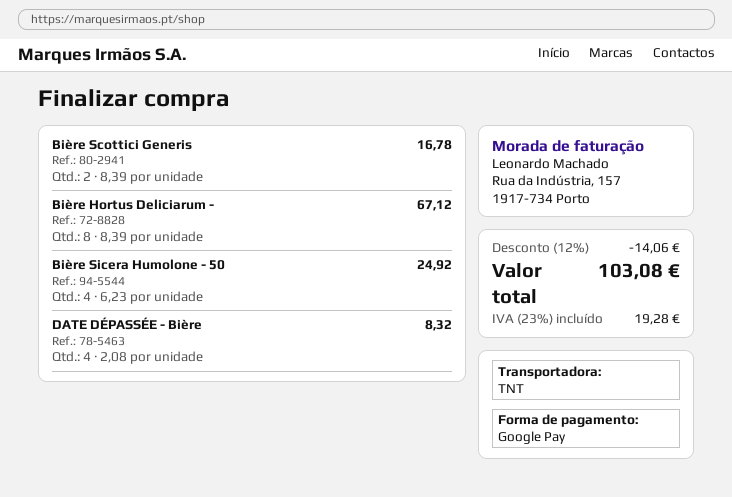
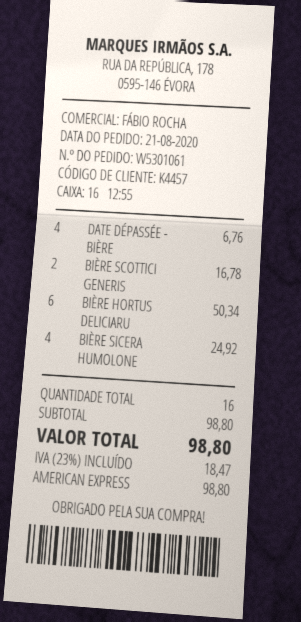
payment method: Google Pay -> American Express
Bière Hortus Deliciarum -: 8 for 67.12 -> 6 for 50.34
DATE DÉPASSÉE - Bière: 4 for 8.32 -> 4 for 6.76
discount: 12% = 14.06 -> none
tax: 23% = 19.28 -> 23% = 18.47
total: 103.08 -> 98.80

